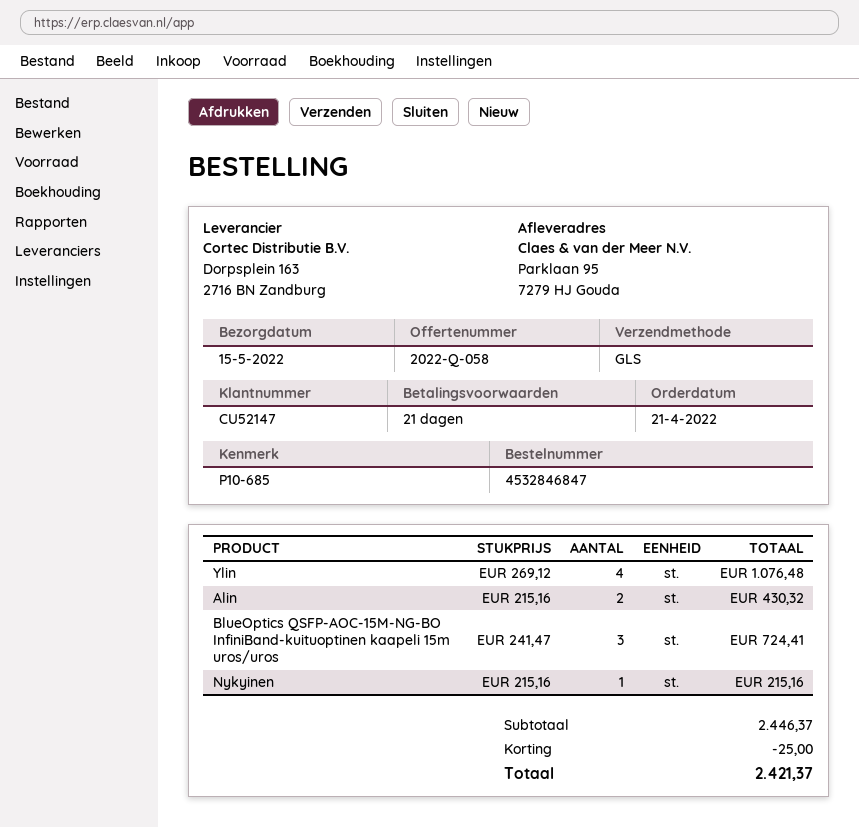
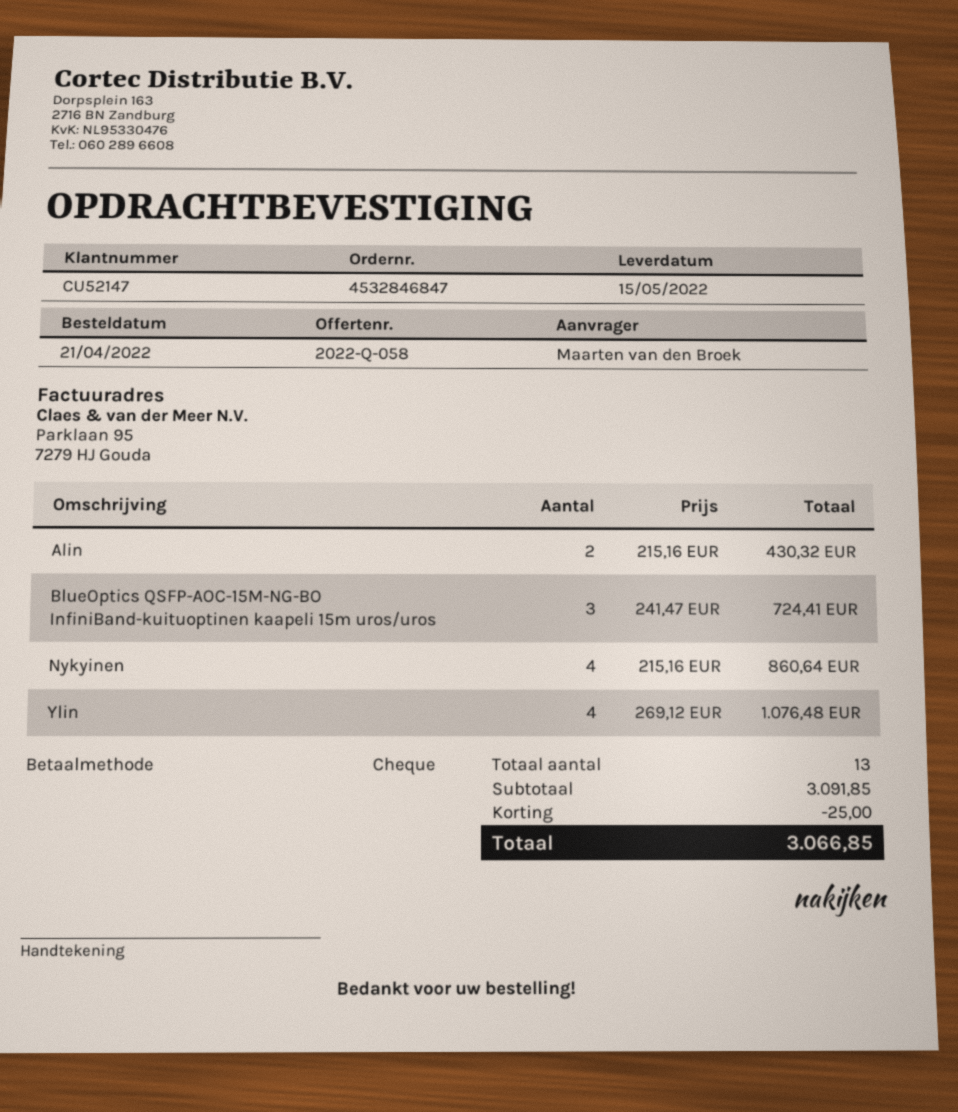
Nykyinen: 1 x 215.16 = 215.16 -> 4 x 215.16 = 860.64
subtotal: 2446.37 -> 3091.85
total: 2421.37 -> 3066.85

